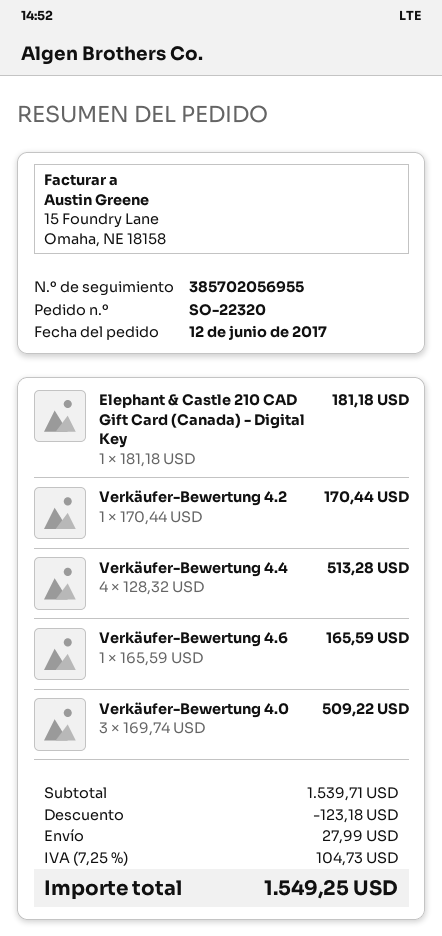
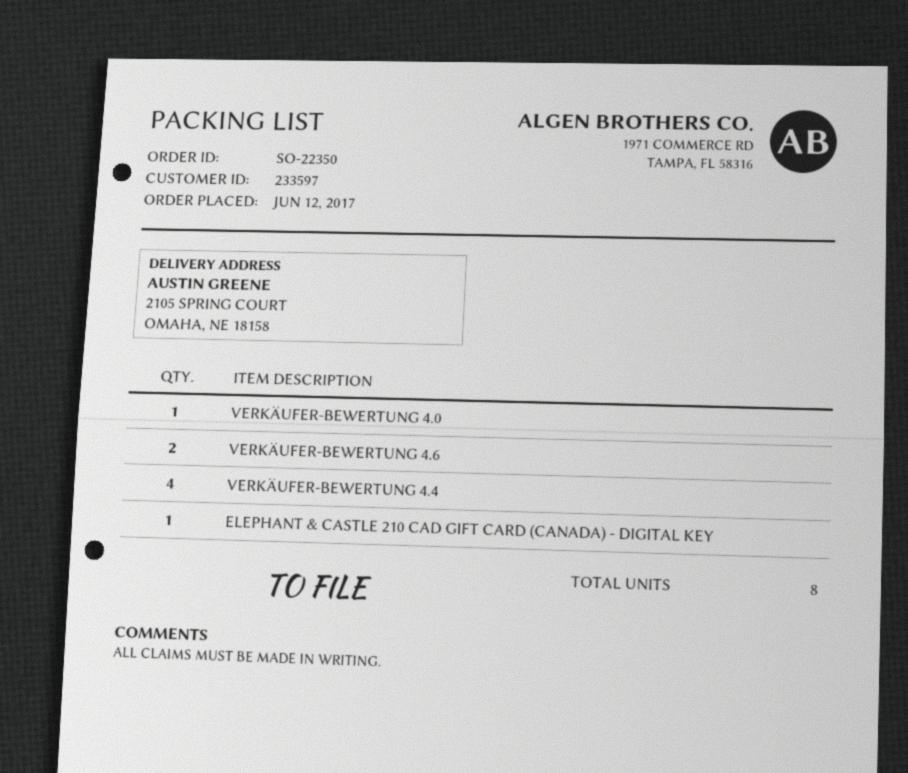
order number: SO-22320 -> SO-22350
Verkäufer-Bewertung 4.2: 1 -> none
Verkäufer-Bewertung 4.6: 1 -> 2
Verkäufer-Bewertung 4.0: 3 -> 1

